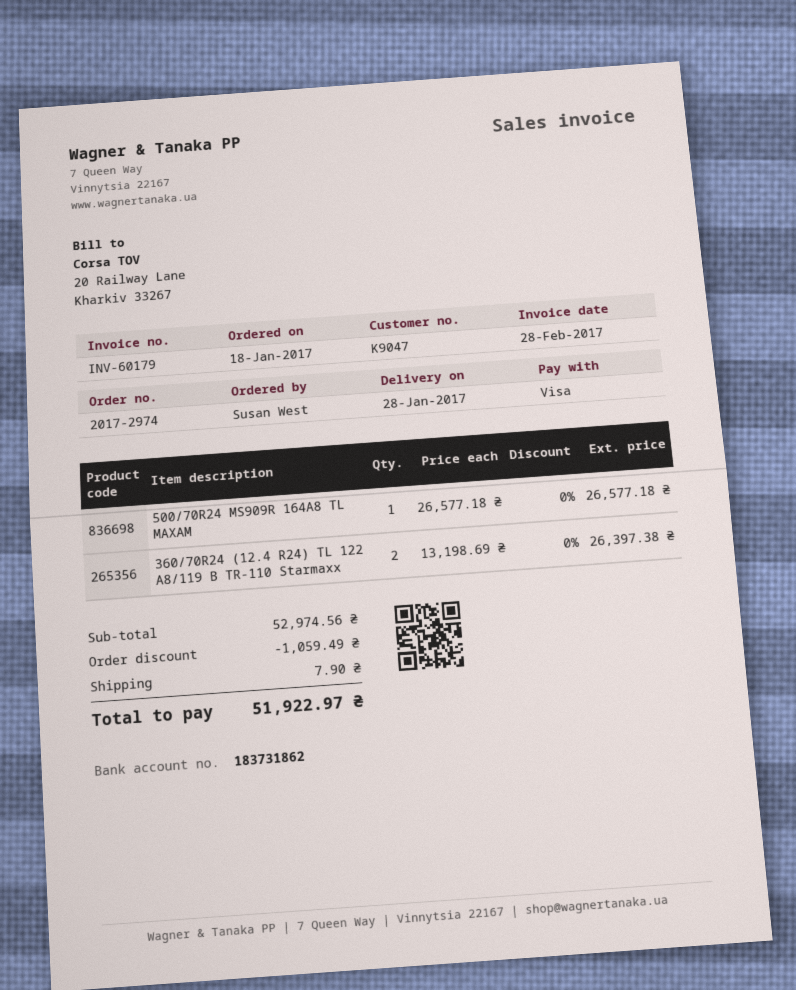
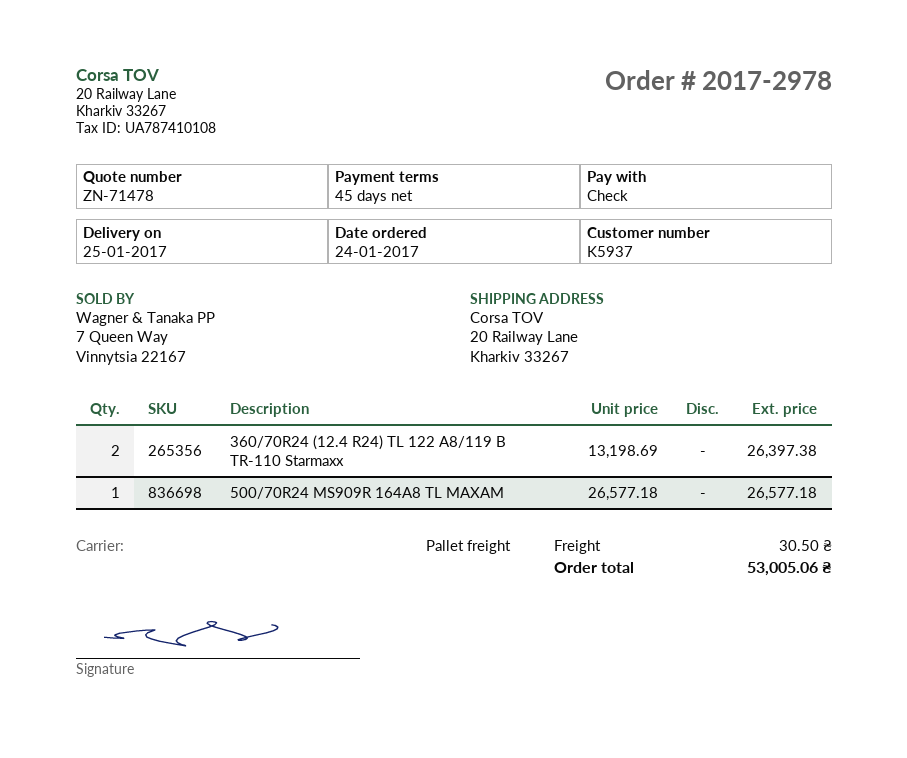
order number: 2017-2974 -> 2017-2978
order date: 2017-01-18 -> 2017-01-24
delivery date: 2017-01-28 -> 2017-01-25
customer number: K9047 -> K5937
payment method: Visa -> cheque
discount: 1059.49 -> none
shipping: 7.90 -> 30.50
total: 51922.97 -> 53005.06

